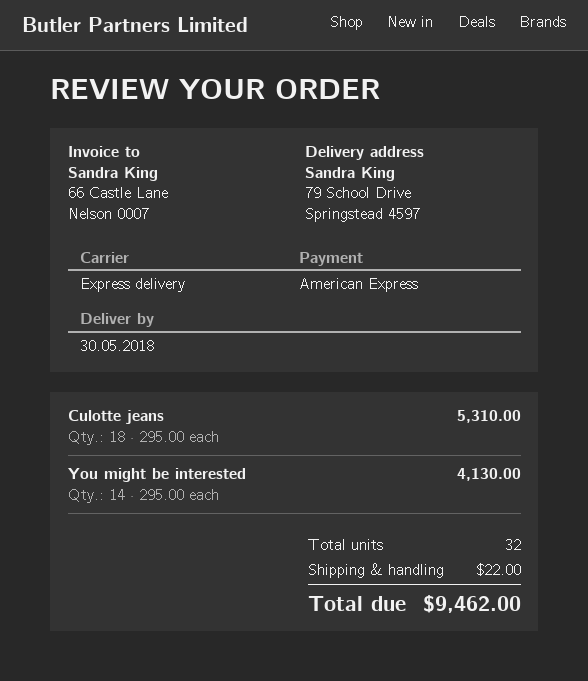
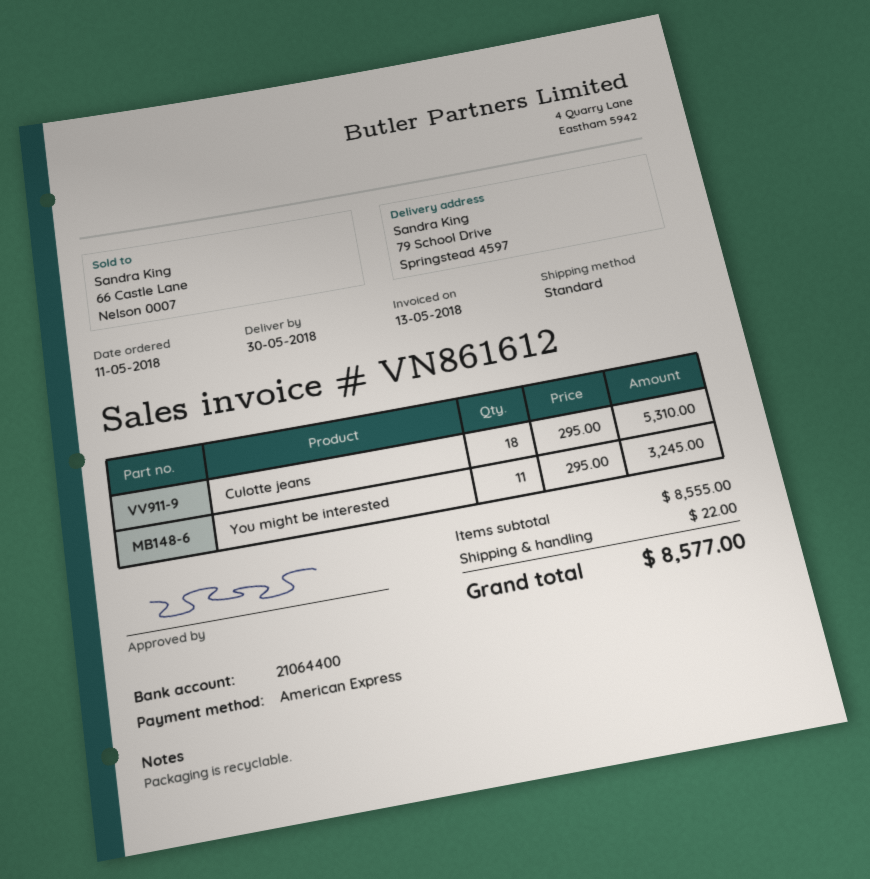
shipping method: express -> standard
You might be interested: 14 x 295.00 = 4130.00 -> 11 x 295.00 = 3245.00
total: 9462.00 -> 8577.00

